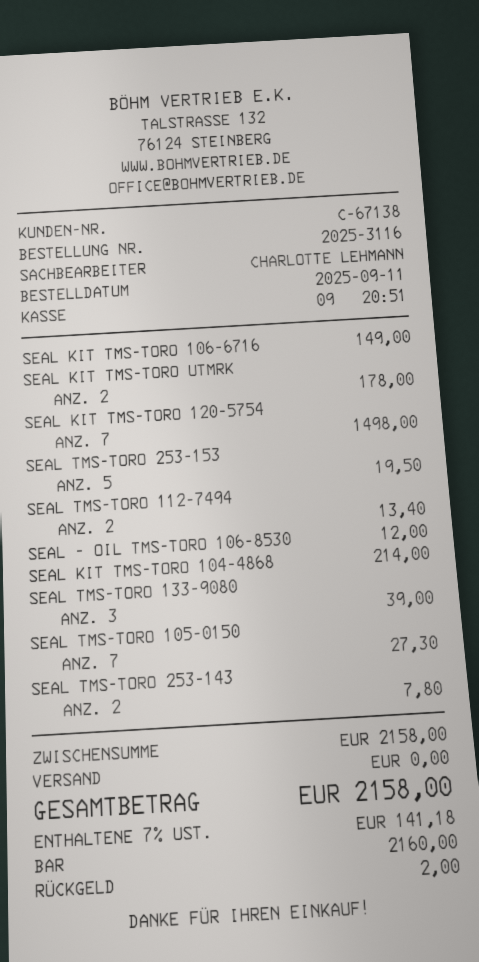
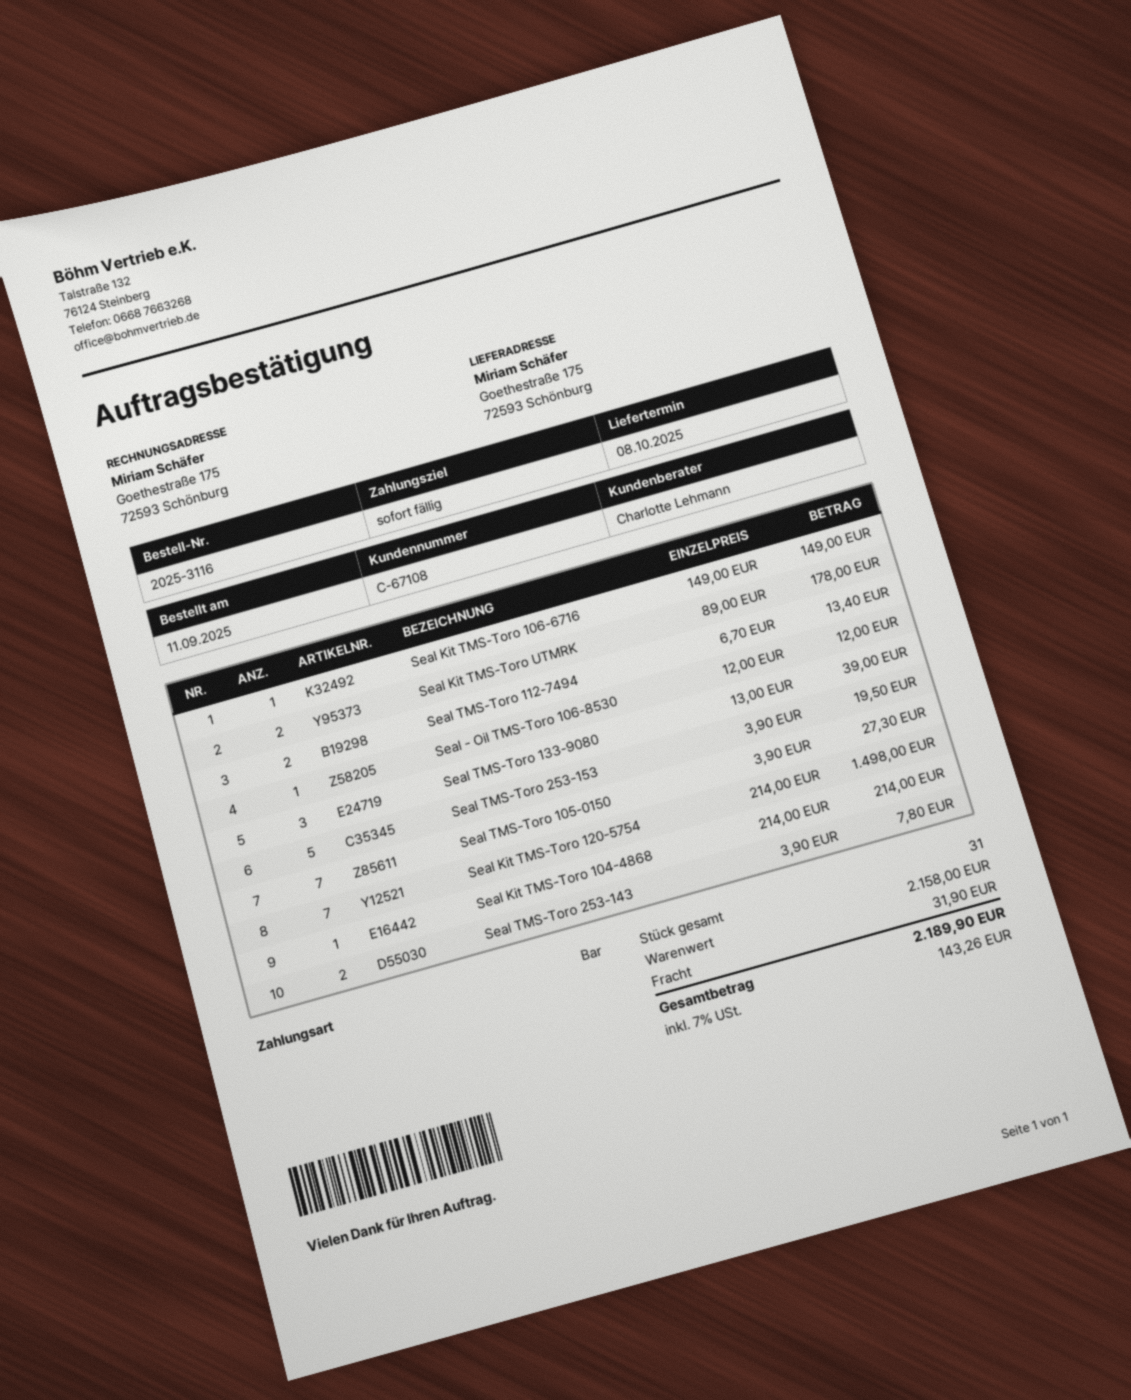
customer number: C-67138 -> C-67108
shipping: 0.00 -> 31.90
tax: 7% = 141.18 -> 7% = 143.26
total: 2158.00 -> 2189.90

